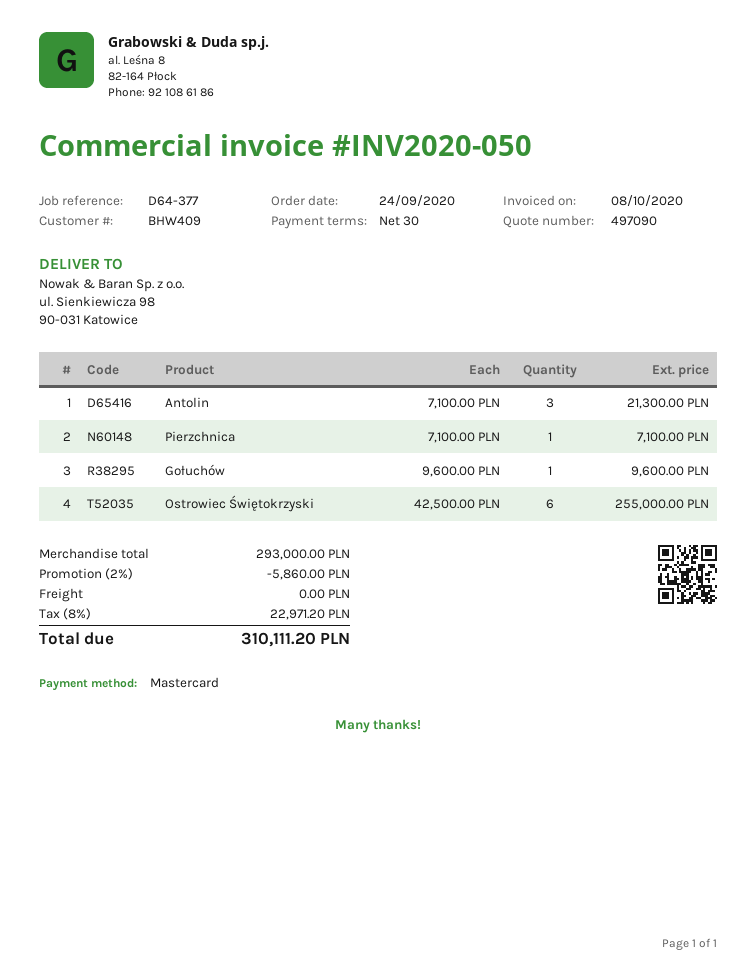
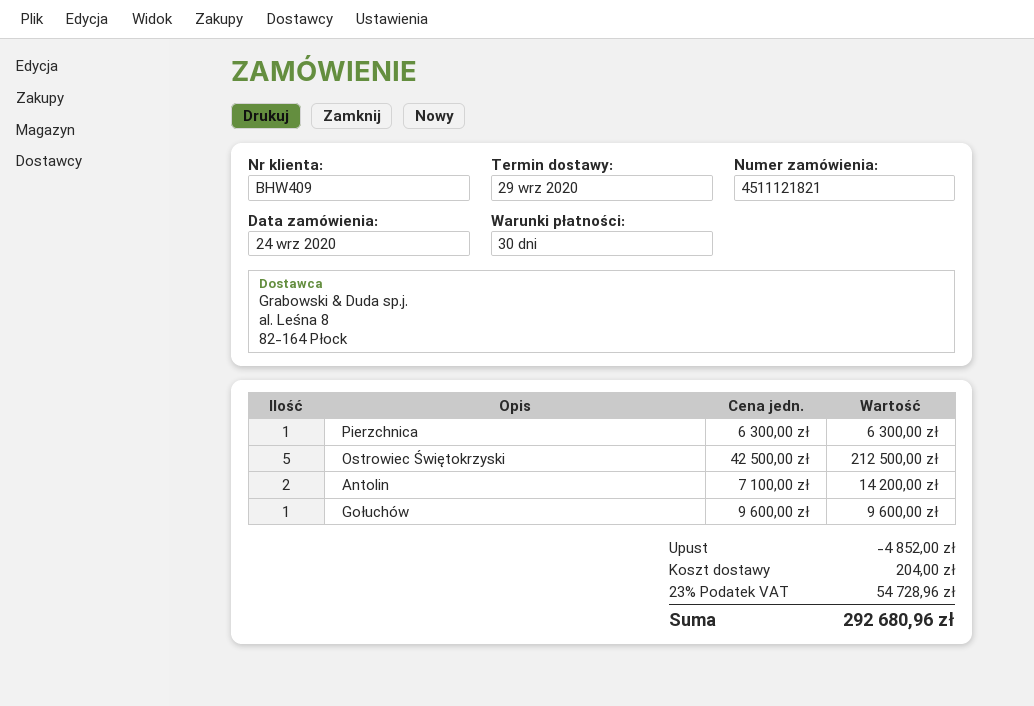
Antolin: 3 x 7100.00 = 21300.00 -> 2 x 7100.00 = 14200.00
Pierzchnica: 1 x 7100.00 = 7100.00 -> 1 x 6300.00 = 6300.00
Ostrowiec Świętokrzyski: 6 x 42500.00 = 255000.00 -> 5 x 42500.00 = 212500.00
discount: 5860.00 -> 4852.00
shipping: 0.00 -> 204.00
tax: 8% = 22971.20 -> 23% = 54728.96
total: 310111.20 -> 292680.96

